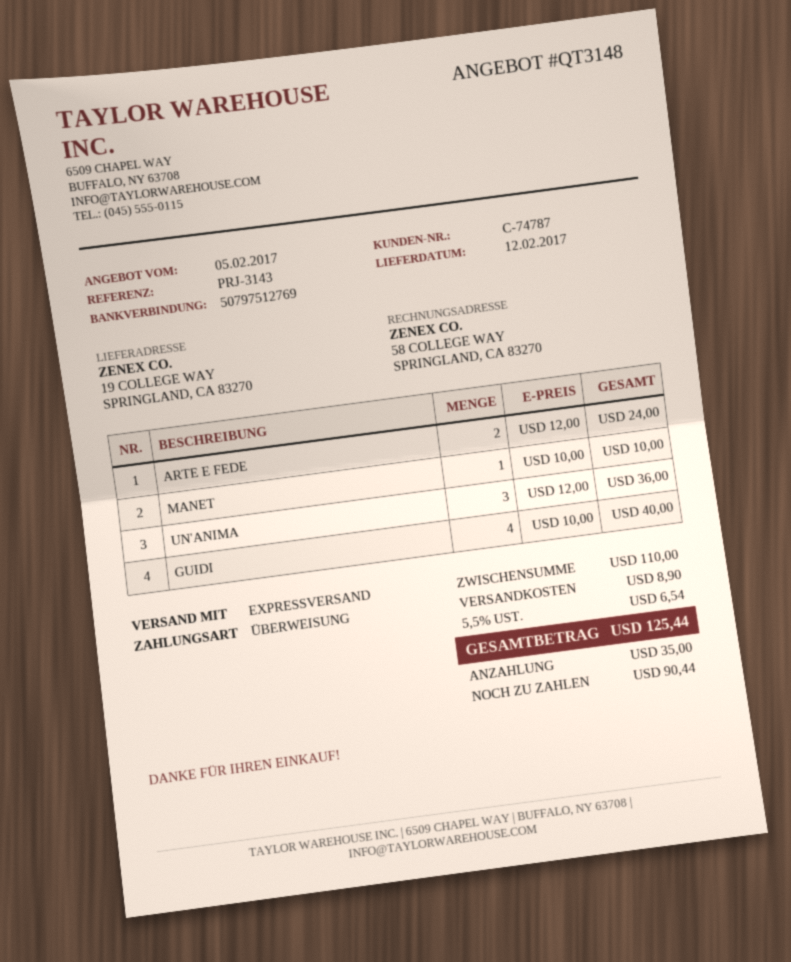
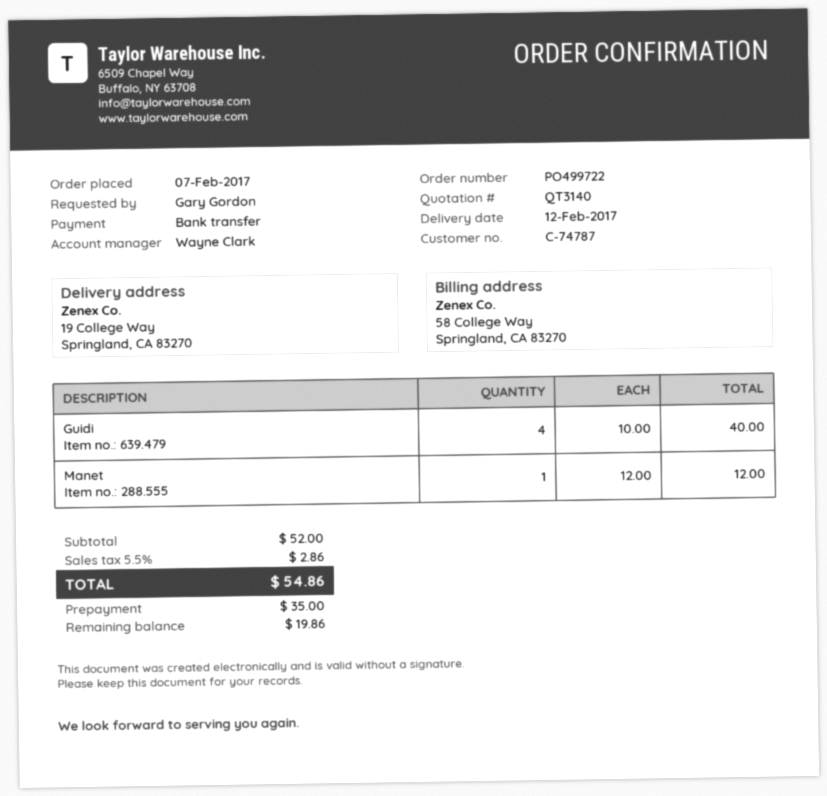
quote number: QT3148 -> QT3140
ARTE E FEDE: 2 x 12.00 = 24.00 -> none
MANET: 1 x 10.00 = 10.00 -> 1 x 12.00 = 12.00
UN'ANIMA: 3 x 12.00 = 36.00 -> none
subtotal: 110.00 -> 52.00
shipping: 8.90 -> none
tax: 5.5% = 6.54 -> 5.5% = 2.86
total: 125.44 -> 54.86
balance: 90.44 -> 19.86

